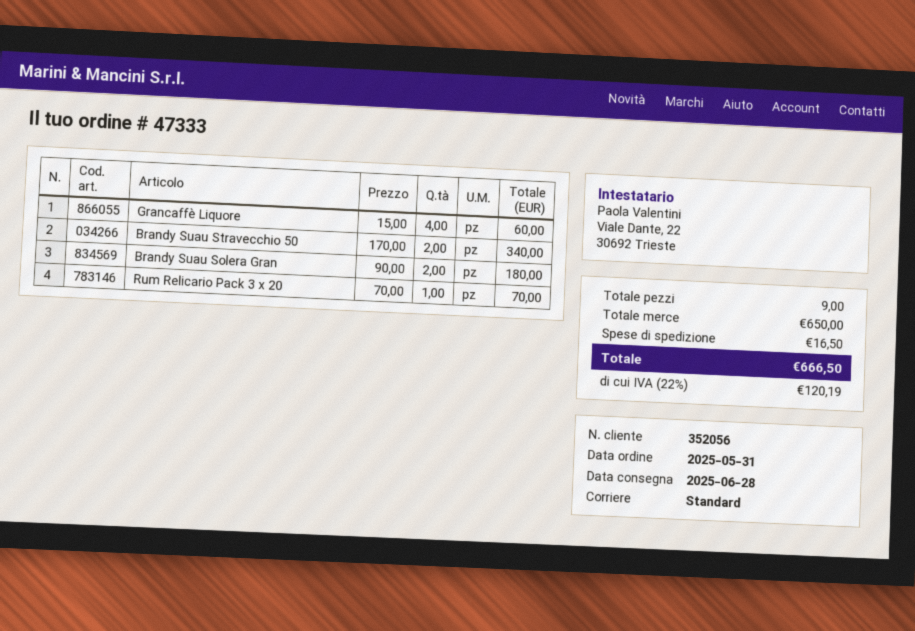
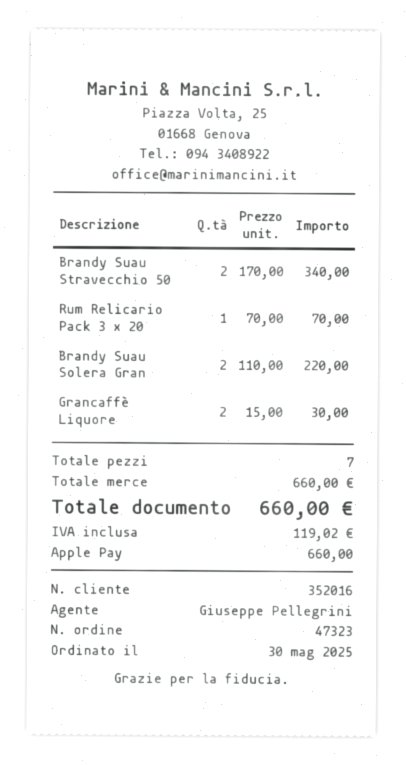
order number: 47333 -> 47323
order date: 2025-05-31 -> 2025-05-30
customer number: 352056 -> 352016
Grancaffè Liquore: 4 x 15.00 = 60.00 -> 2 x 15.00 = 30.00
Brandy Suau Solera Gran: 2 x 90.00 = 180.00 -> 2 x 110.00 = 220.00
total quantity: 9 -> 7
subtotal: 650.00 -> 660.00
shipping: 16.50 -> none
tax: 120.19 -> 119.02
total: 666.50 -> 660.00

